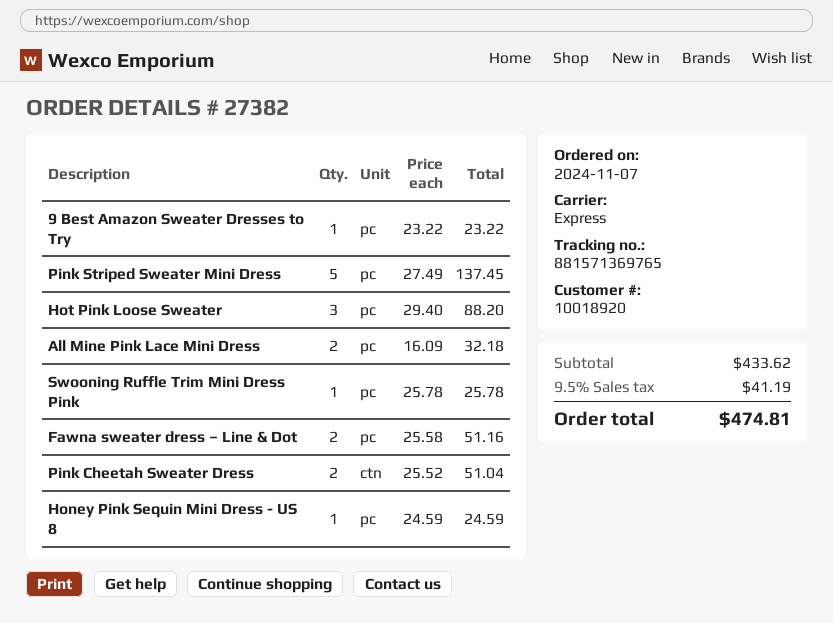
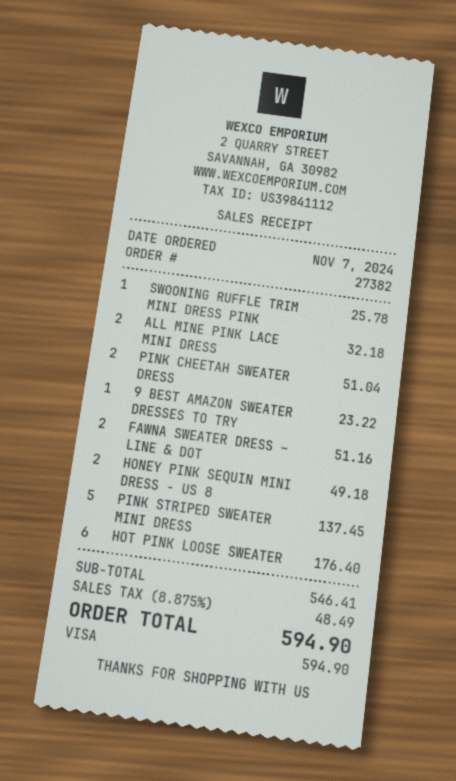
Hot Pink Loose Sweater: 3 for 88.20 -> 6 for 176.40
Honey Pink Sequin Mini Dress - US 8: 1 for 24.59 -> 2 for 49.18
subtotal: 433.62 -> 546.41
tax: 9.5% = 41.19 -> 8.875% = 48.49
total: 474.81 -> 594.90

